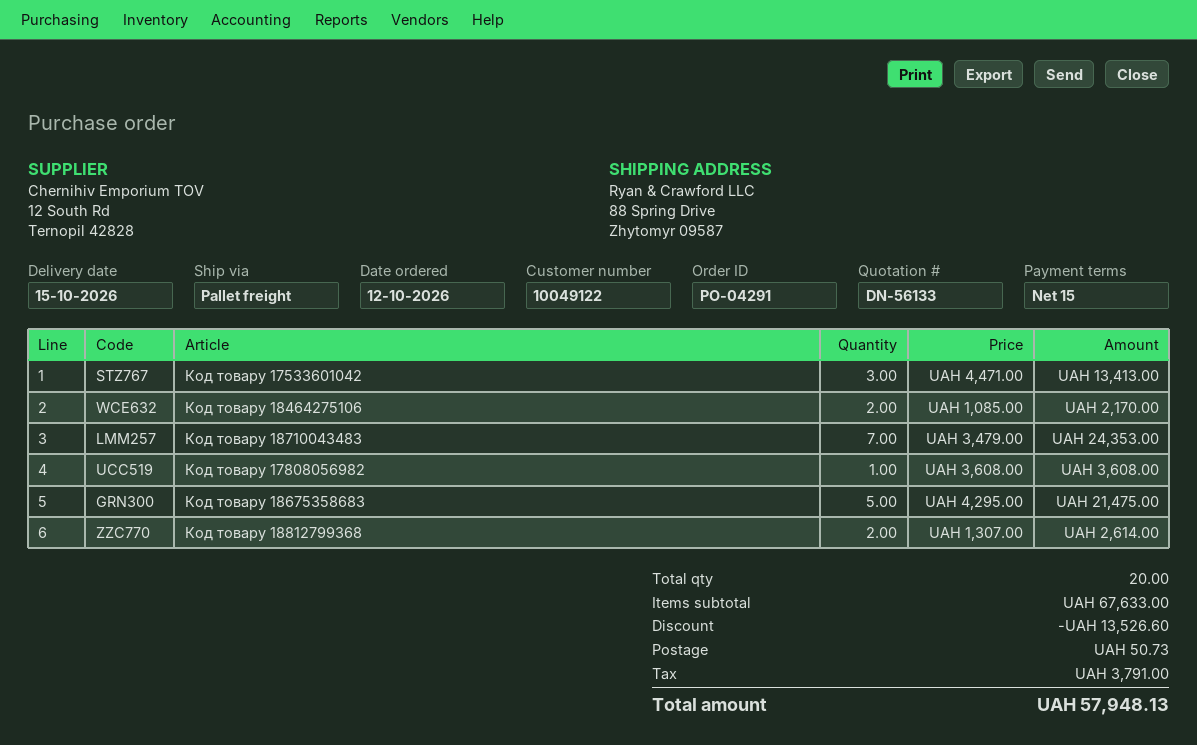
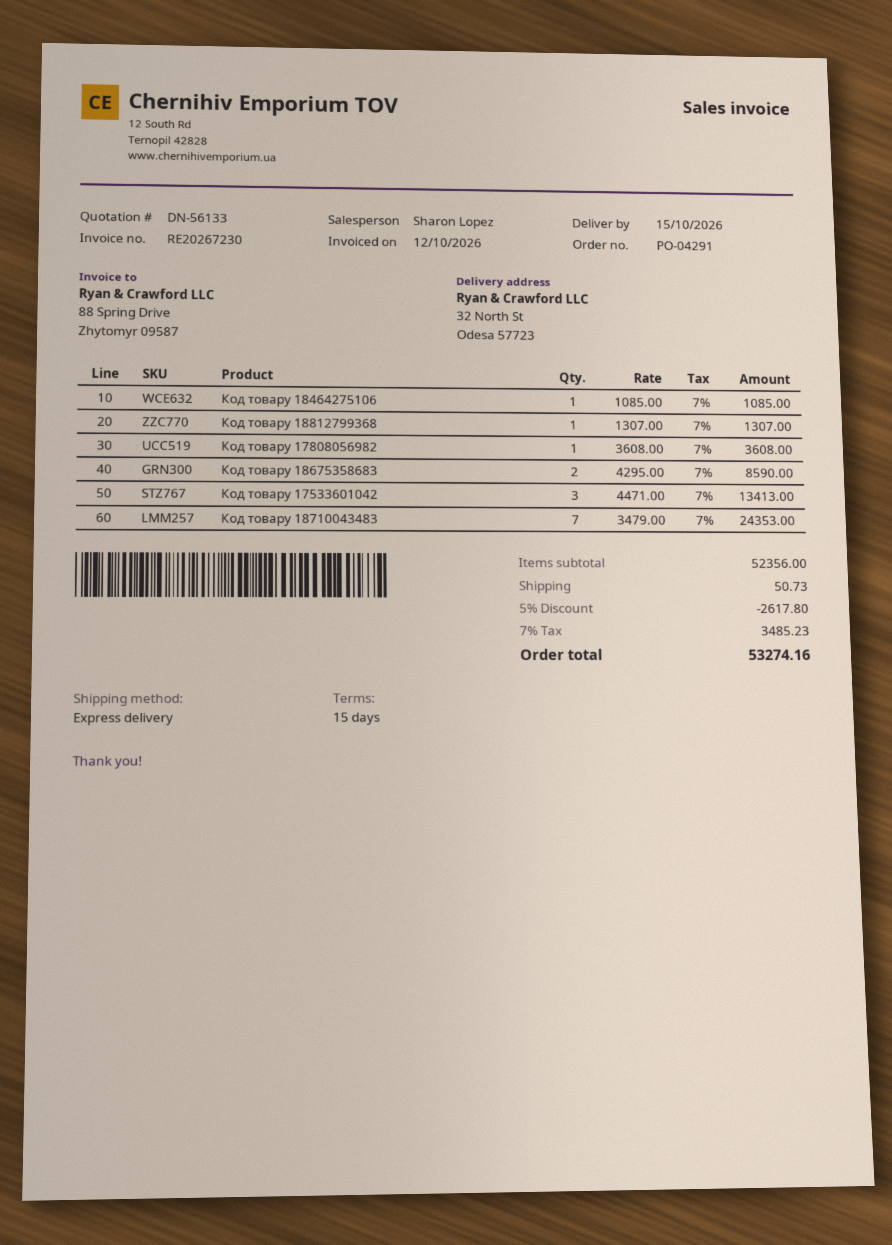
shipping method: pallet freight -> express
ship to: 88 Spring Drive, Zhytomyr 09587 -> 32 North St, Odesa 57723
Код товару 18464275106: 2 x 1085.00 = 2170.00 -> 1 x 1085.00 = 1085.00
Код товару 18675358683: 5 x 4295.00 = 21475.00 -> 2 x 4295.00 = 8590.00
Код товару 18812799368: 2 x 1307.00 = 2614.00 -> 1 x 1307.00 = 1307.00
subtotal: 67633.00 -> 52356.00
discount: 13526.60 -> 2617.80
tax: 3791.00 -> 3485.23
total: 57948.13 -> 53274.16

